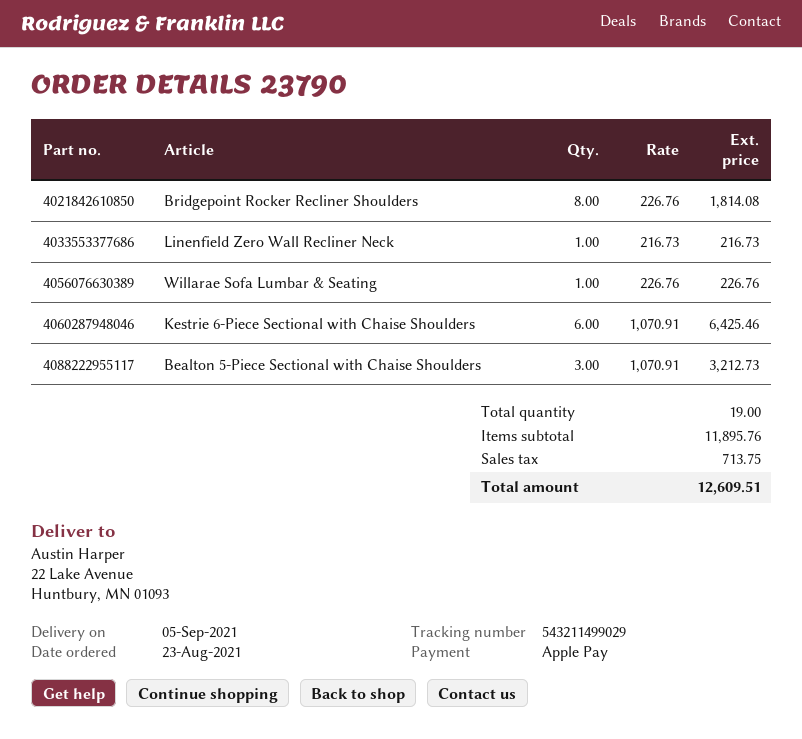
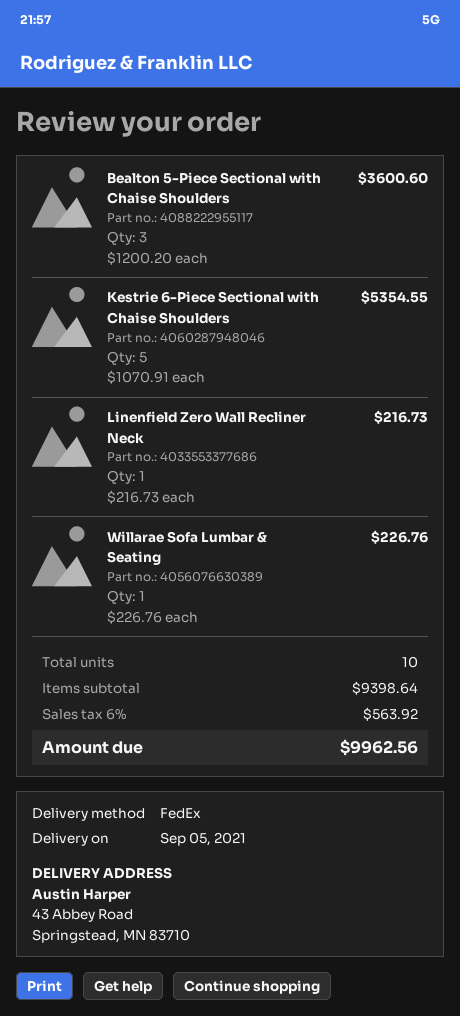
ship to: 22 Lake Avenue, Huntbury, MN 01093 -> 43 Abbey Road, Springstead, MN 83710
Bridgepoint Rocker Recliner Shoulders: 8 x 226.76 = 1814.08 -> none
Kestrie 6-Piece Sectional with Chaise Shoulders: 6 x 1070.91 = 6425.46 -> 5 x 1070.91 = 5354.55
Bealton 5-Piece Sectional with Chaise Shoulders: 3 x 1070.91 = 3212.73 -> 3 x 1200.20 = 3600.60
total quantity: 19 -> 10
subtotal: 11895.76 -> 9398.64
tax: 713.75 -> 563.92
total: 12609.51 -> 9962.56

